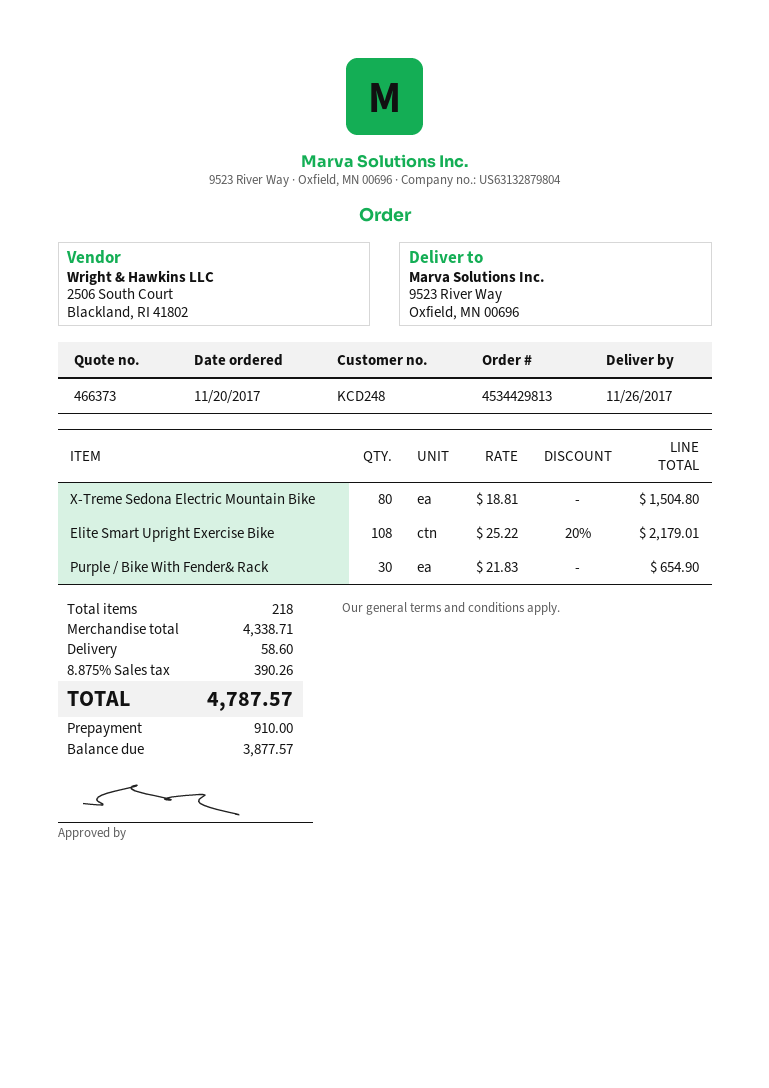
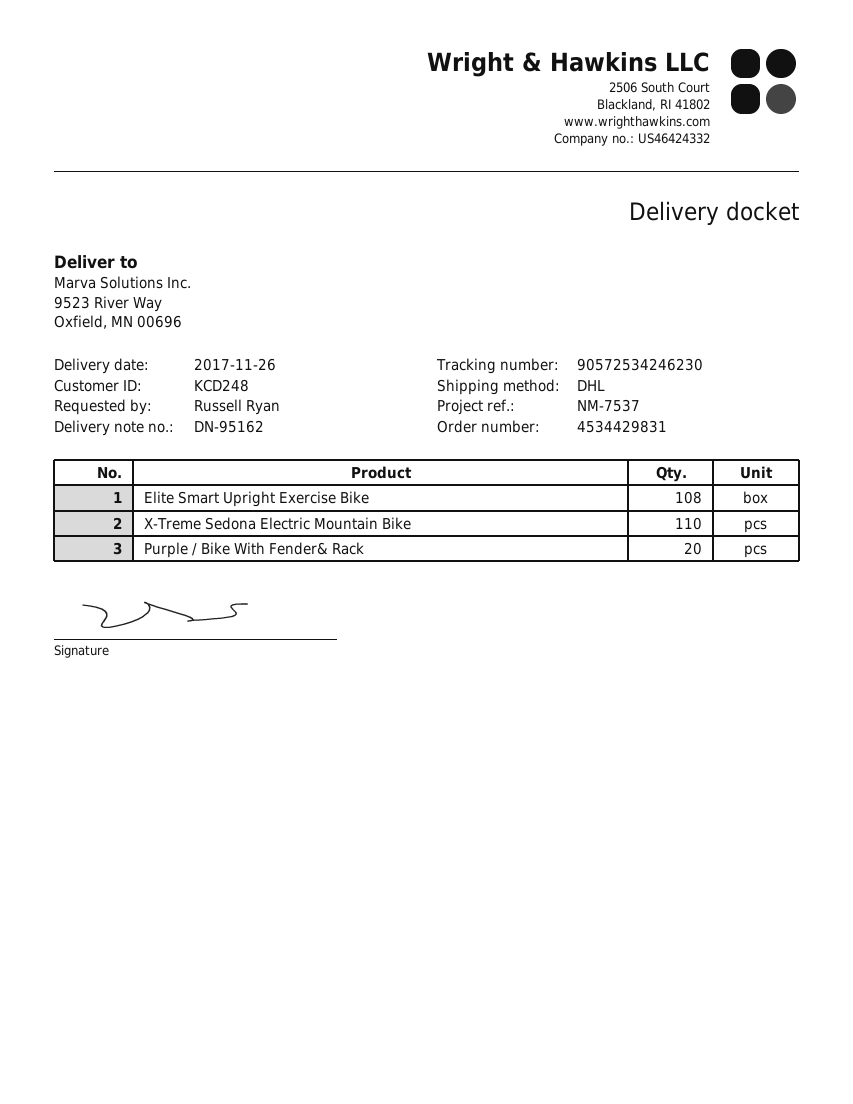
order number: 4534429813 -> 4534429831
X-Treme Sedona Electric Mountain Bike: 80 -> 110
Purple / Bike With Fender& Rack: 30 -> 20

